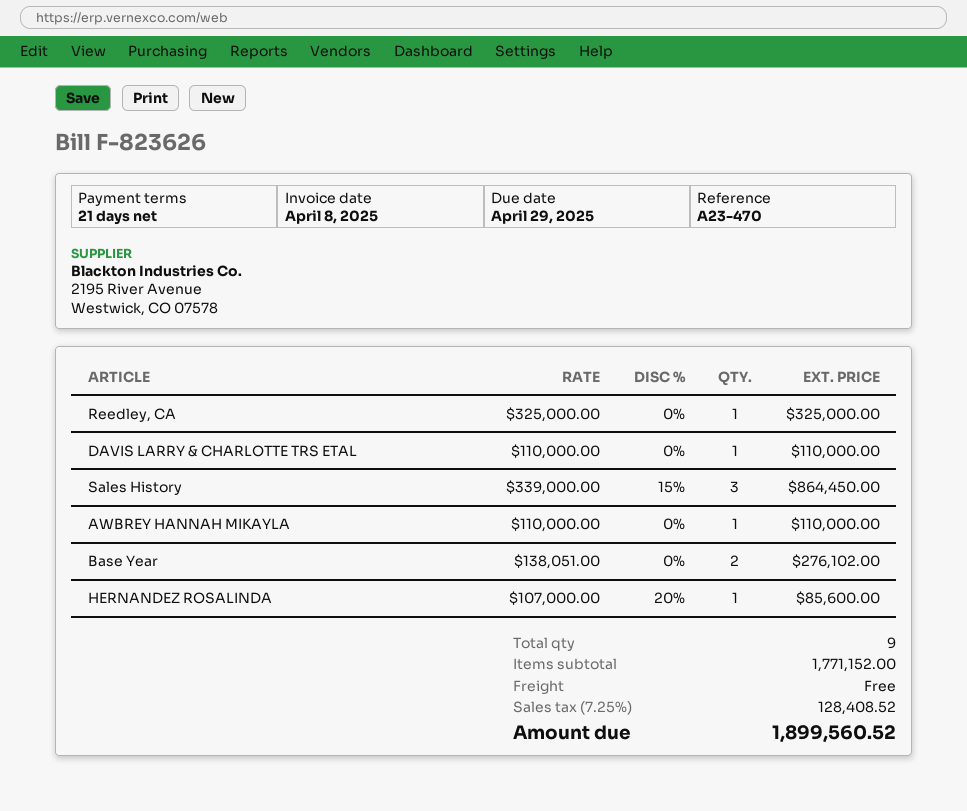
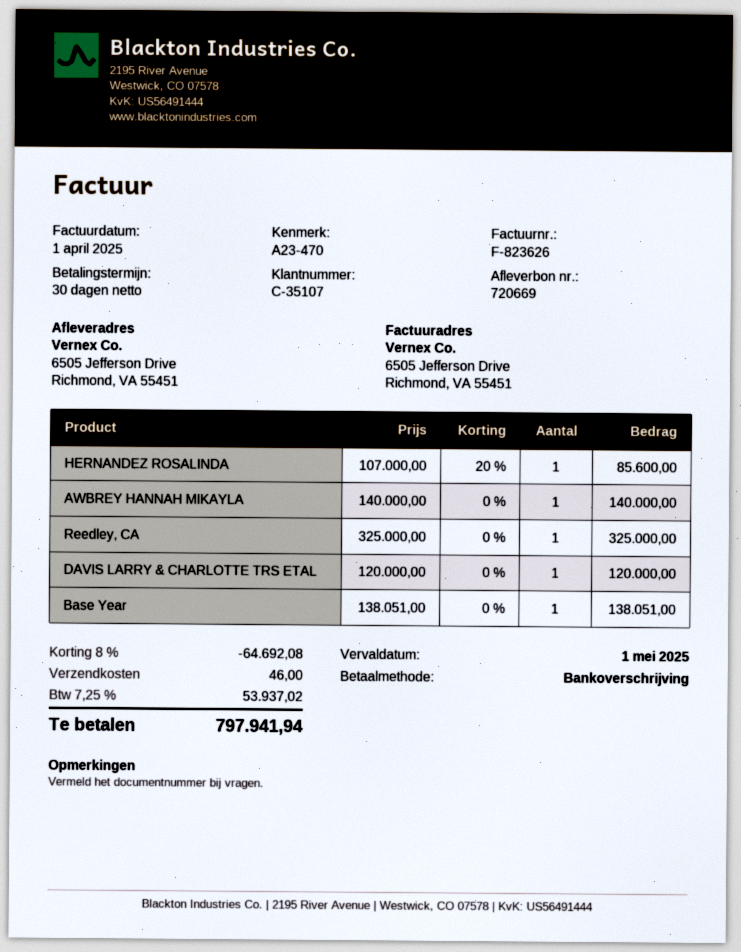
invoice date: 2025-04-08 -> 2025-04-01
payment terms: 21 days -> 30 days
due date: 2025-04-29 -> 2025-05-01
DAVIS LARRY & CHARLOTTE TRS ETAL: 1 x 110000.00 = 110000.00 -> 1 x 120000.00 = 120000.00
Sales History: 3 x 339000.00 - 15% = 864450.00 -> none
AWBREY HANNAH MIKAYLA: 1 x 110000.00 = 110000.00 -> 1 x 140000.00 = 140000.00
Base Year: 2 x 138051.00 = 276102.00 -> 1 x 138051.00 = 138051.00
discount: none -> 8% = 64692.08
shipping: 0.00 -> 46.00
tax: 7.25% = 128408.52 -> 7.25% = 53937.02
total: 1899560.52 -> 797941.94

